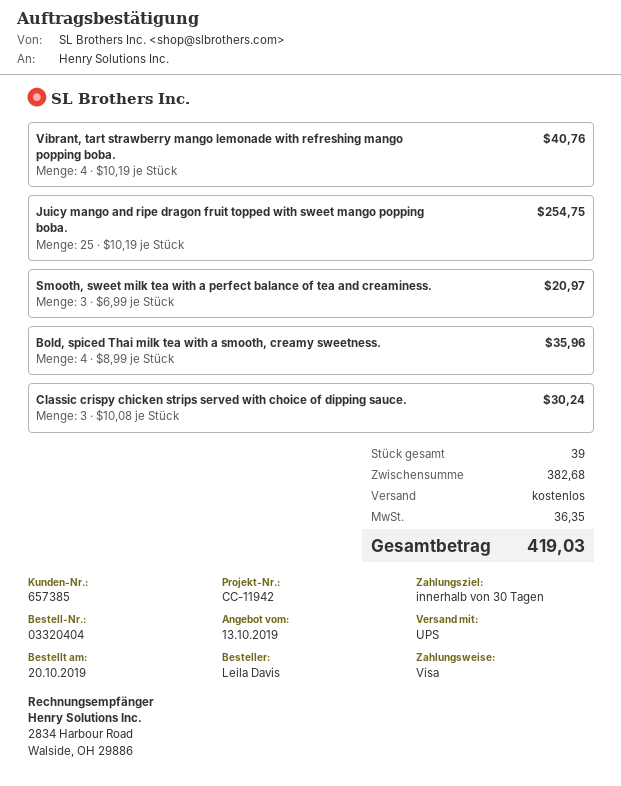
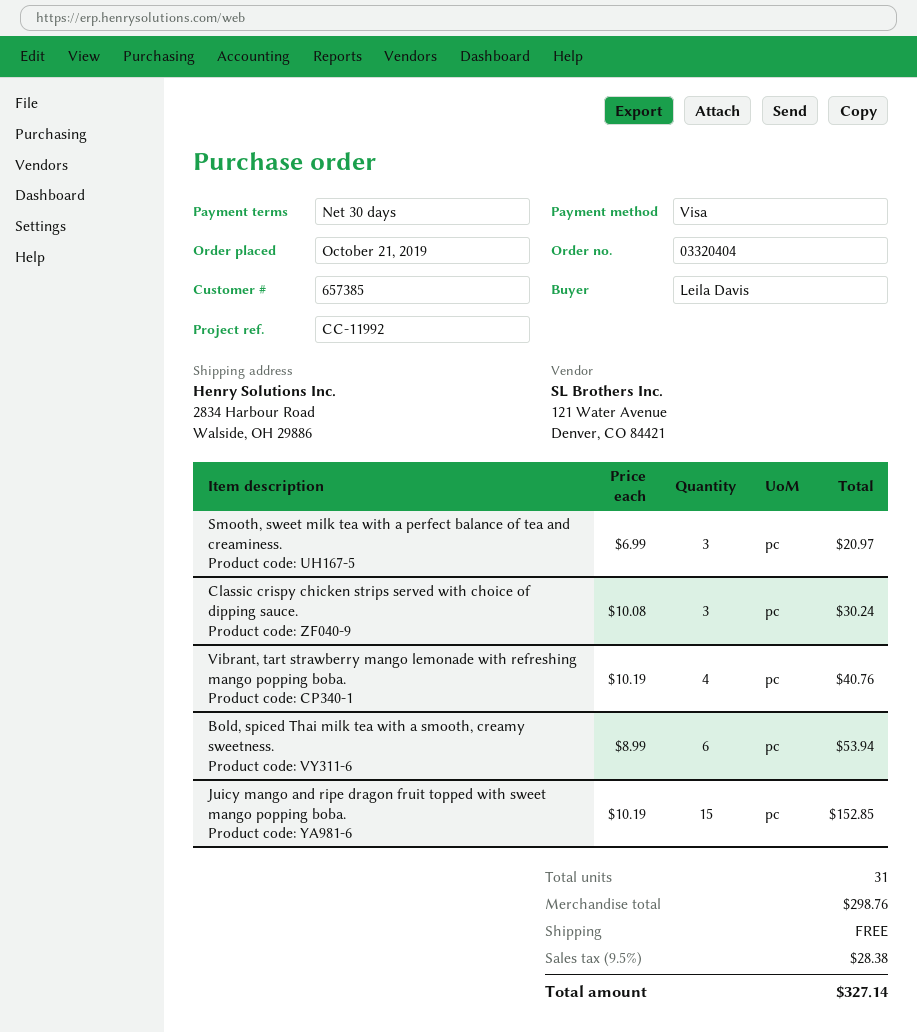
order date: 2019-10-20 -> 2019-10-21
reference: CC-11942 -> CC-11992
Juicy mango and ripe dragon fruit topped with sweet mango popping boba.: 25 x 10.19 = 254.75 -> 15 x 10.19 = 152.85
Bold, spiced Thai milk tea with a smooth, creamy sweetness.: 4 x 8.99 = 35.96 -> 6 x 8.99 = 53.94
total quantity: 39 -> 31
subtotal: 382.68 -> 298.76
tax: 36.35 -> 28.38
total: 419.03 -> 327.14

